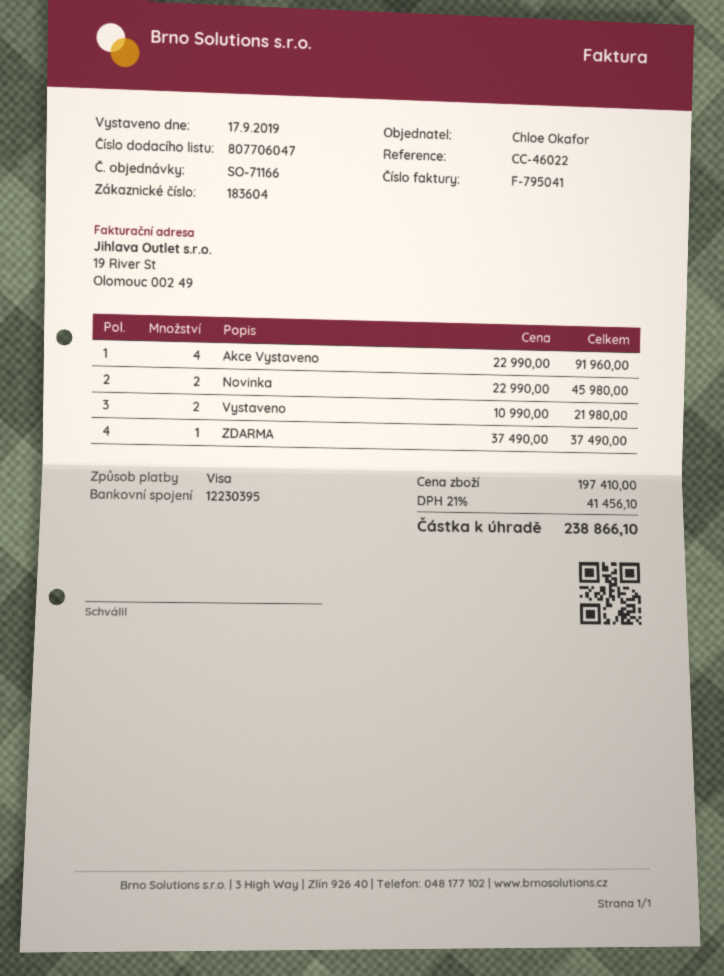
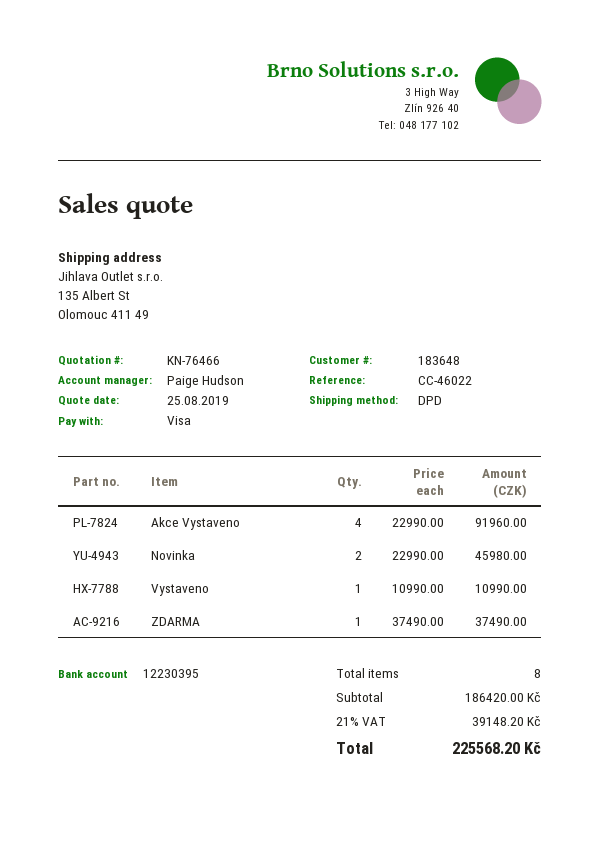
customer number: 183604 -> 183648
Vystaveno: 2 x 10990.00 = 21980.00 -> 1 x 10990.00 = 10990.00
subtotal: 197410.00 -> 186420.00
tax: 21% = 41456.10 -> 21% = 39148.20
total: 238866.10 -> 225568.20

